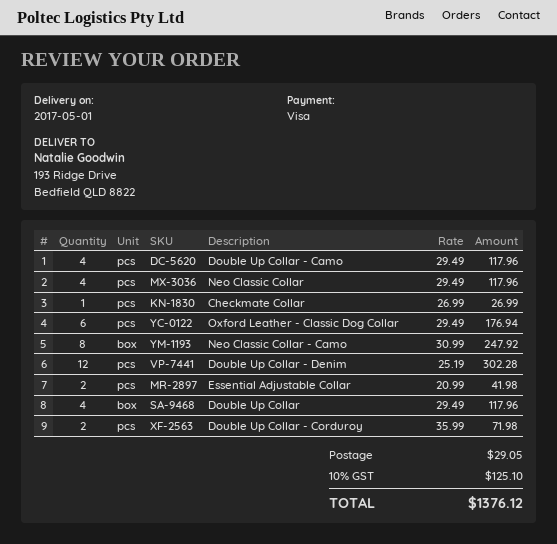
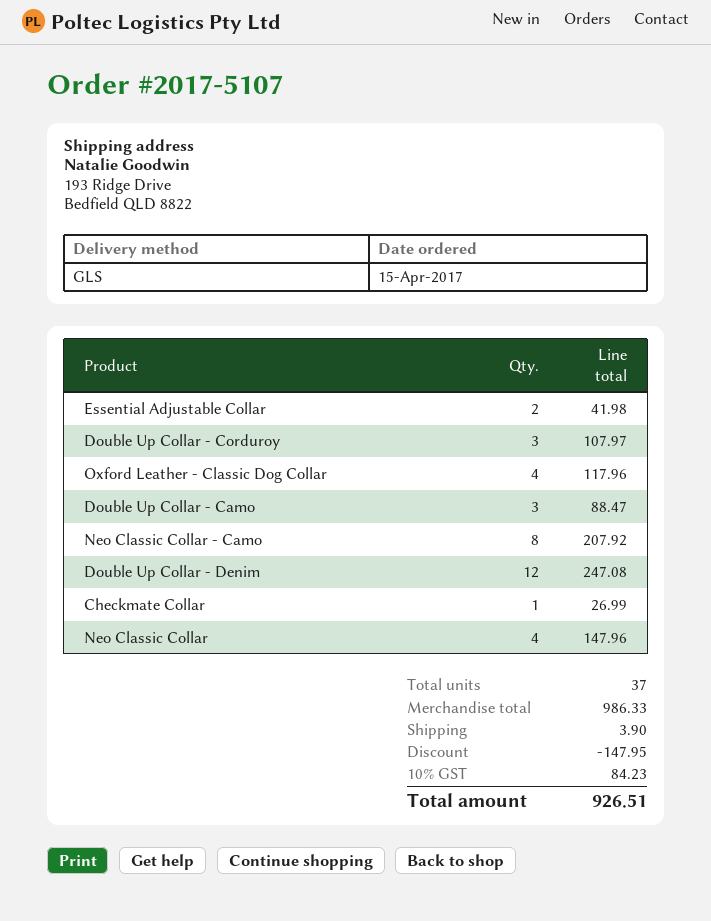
Double Up Collar - Camo: 4 for 117.96 -> 3 for 88.47
Neo Classic Collar: 4 for 117.96 -> 4 for 147.96
Oxford Leather - Classic Dog Collar: 6 for 176.94 -> 4 for 117.96
Neo Classic Collar - Camo: 8 for 247.92 -> 8 for 207.92
Double Up Collar - Denim: 12 for 302.28 -> 12 for 247.08
Double Up Collar: 4 for 117.96 -> none
Double Up Collar - Corduroy: 2 for 71.98 -> 3 for 107.97
discount: none -> 147.95
shipping: 29.05 -> 3.90
tax: 10% = 125.10 -> 10% = 84.23
total: 1376.12 -> 926.51

